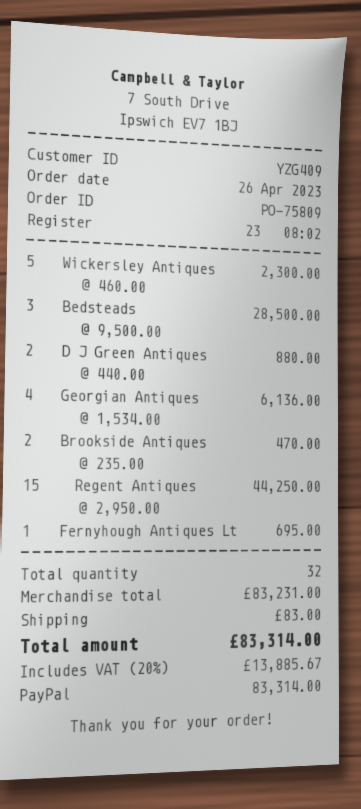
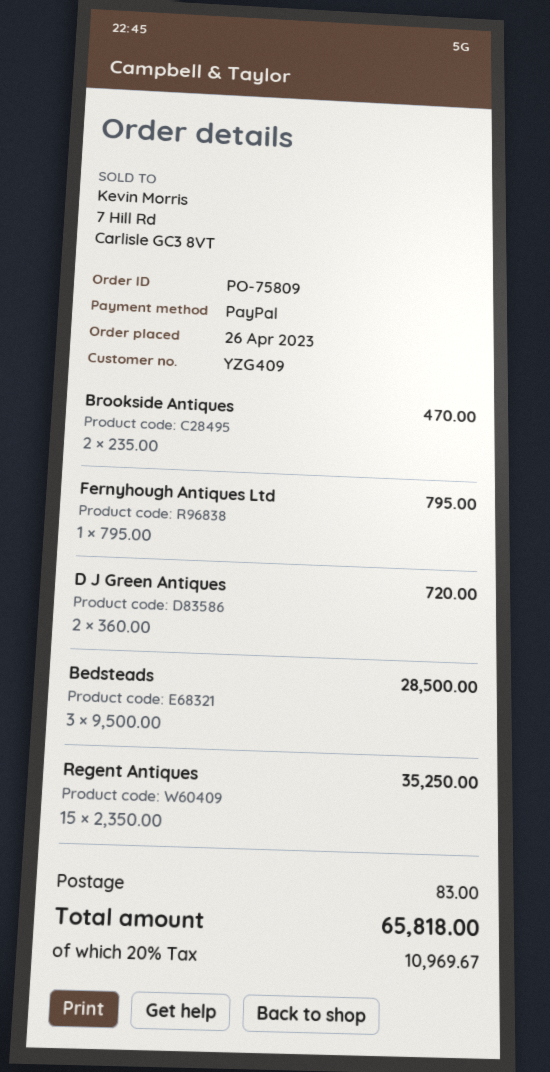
Wickersley Antiques: 5 x 460.00 = 2300.00 -> none
D J Green Antiques: 2 x 440.00 = 880.00 -> 2 x 360.00 = 720.00
Georgian Antiques: 4 x 1534.00 = 6136.00 -> none
Regent Antiques: 15 x 2950.00 = 44250.00 -> 15 x 2350.00 = 35250.00
Fernyhough Antiques Lt: 1 x 695.00 = 695.00 -> 1 x 795.00 = 795.00
tax: 20% = 13885.67 -> 20% = 10969.67
total: 83314.00 -> 65818.00

